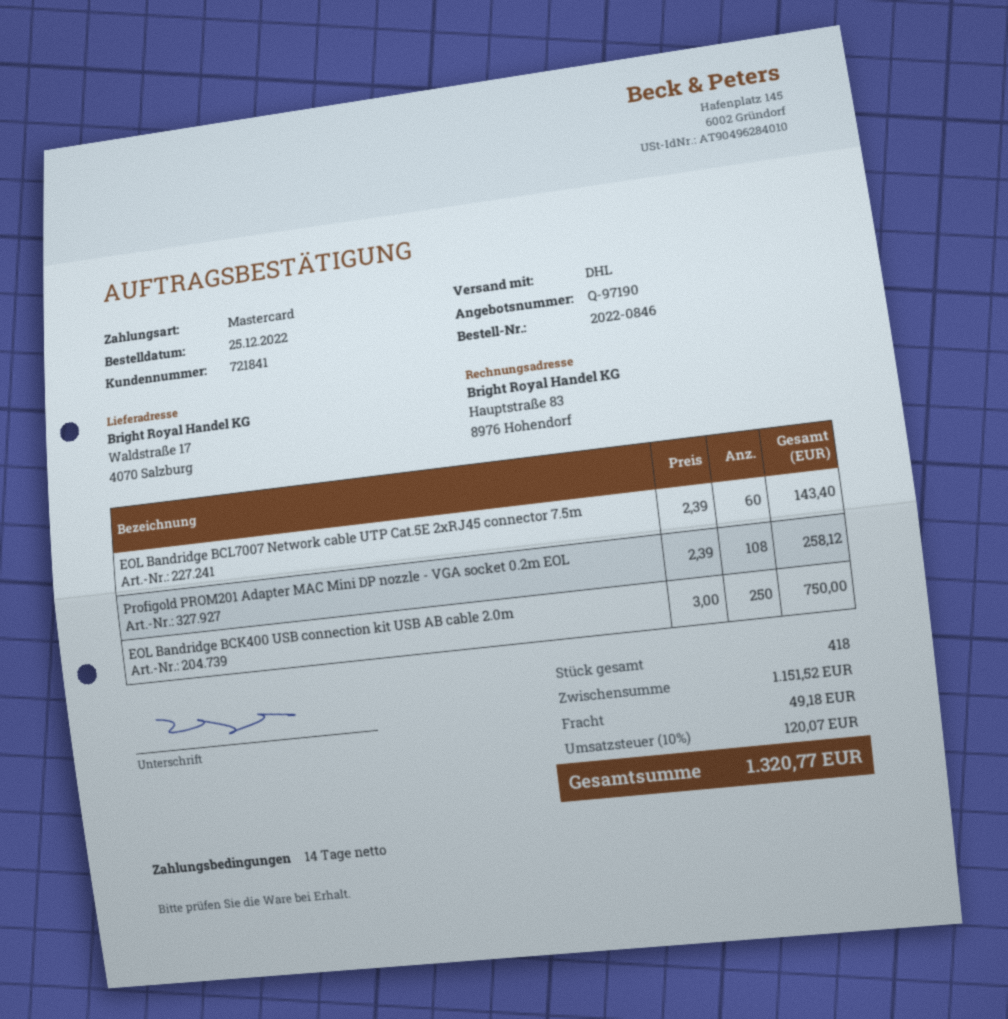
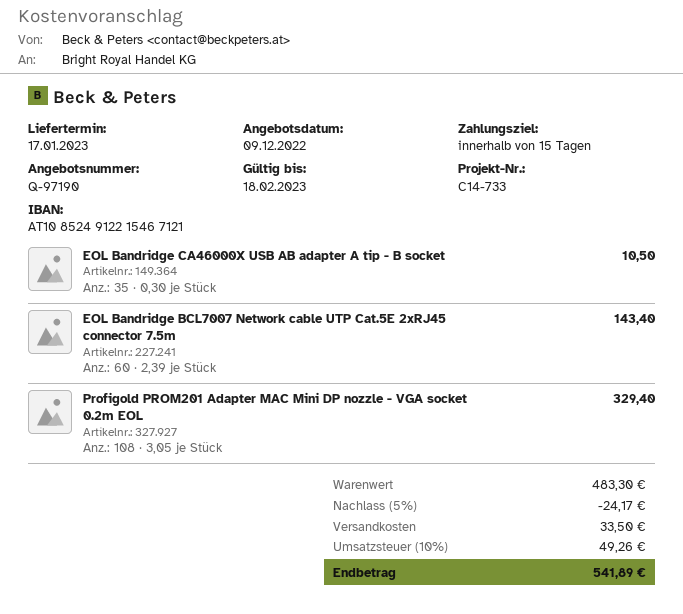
payment terms: 14 days -> 15 days
Profigold PROM201 Adapter MAC Mini DP nozzle - VGA socket 0.2m EOL: 108 x 2.39 = 258.12 -> 108 x 3.05 = 329.40
EOL Bandridge BCK400 USB connection kit USB AB cable 2.0m: 250 x 3.00 = 750.00 -> none
EOL Bandridge CA46000X USB AB adapter A tip - B socket: none -> 35 x 0.30 = 10.50
subtotal: 1151.52 -> 483.30
discount: none -> 5% = 24.17
shipping: 49.18 -> 33.50
tax: 10% = 120.07 -> 10% = 49.26
total: 1320.77 -> 541.89

